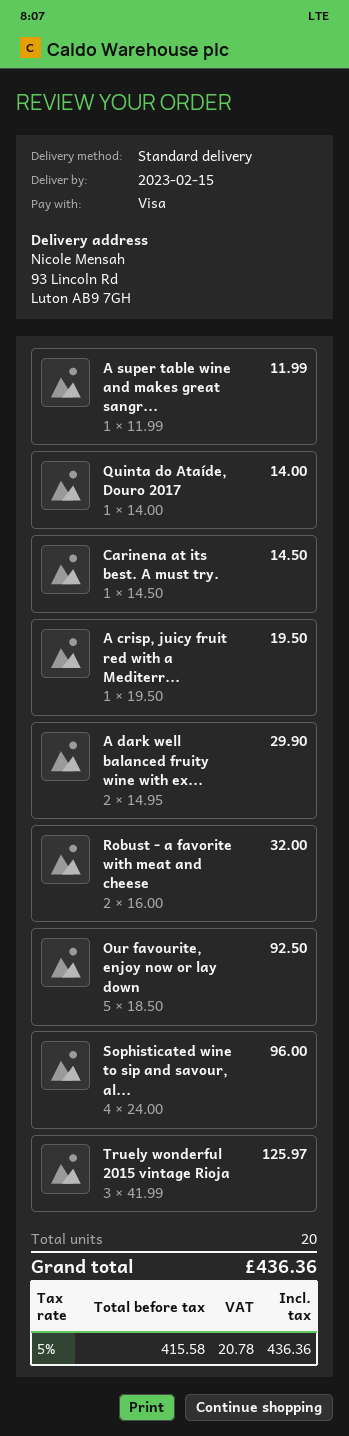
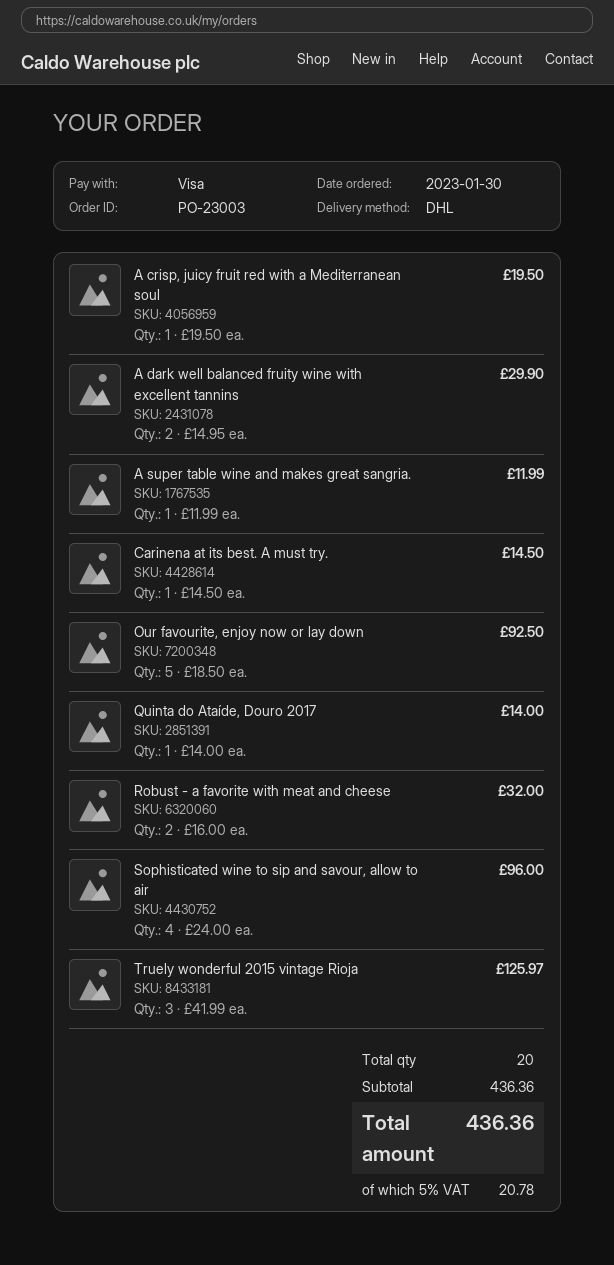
shipping method: standard -> DHL

